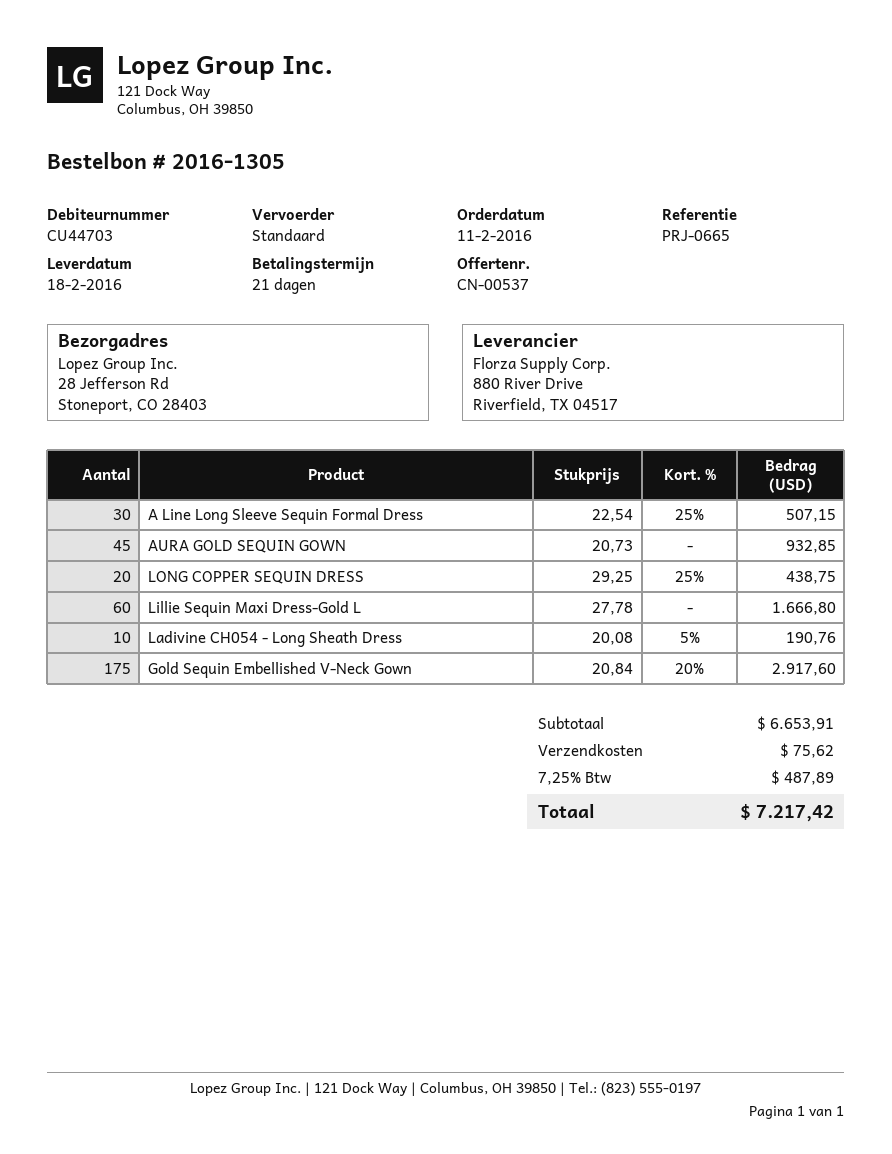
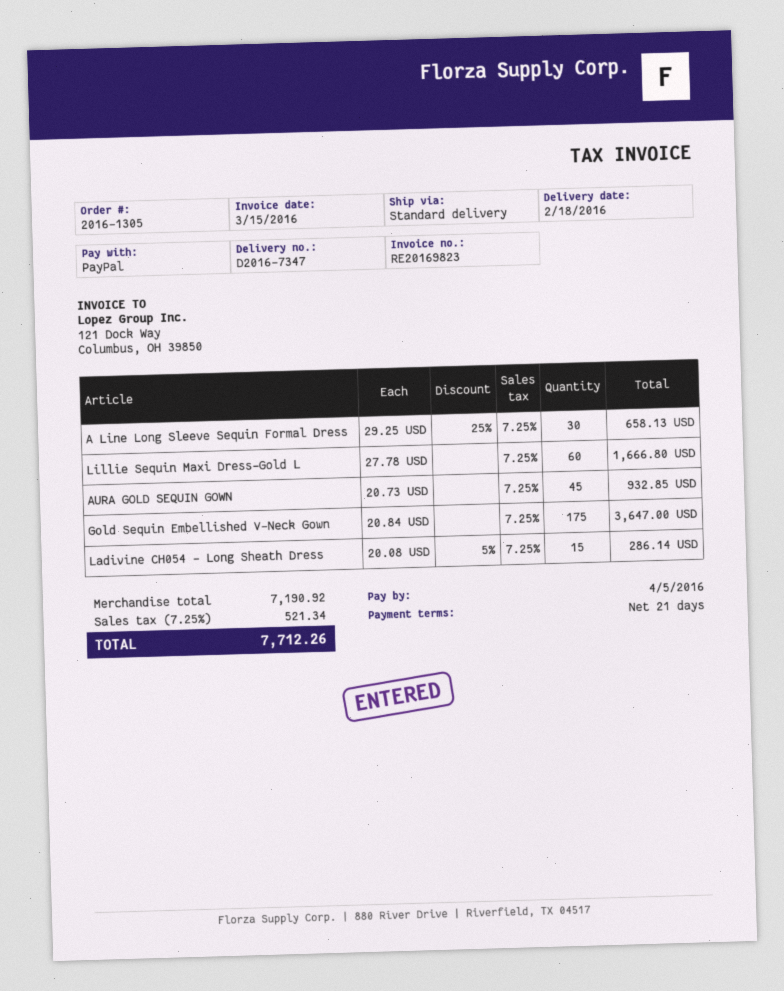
A Line Long Sleeve Sequin Formal Dress: 30 x 22.54 - 25% = 507.15 -> 30 x 29.25 - 25% = 658.13
LONG COPPER SEQUIN DRESS: 20 x 29.25 - 25% = 438.75 -> none
Ladivine CH054 - Long Sheath Dress: 10 x 20.08 - 5% = 190.76 -> 15 x 20.08 - 5% = 286.14
Gold Sequin Embellished V-Neck Gown: 175 x 20.84 - 20% = 2917.60 -> 175 x 20.84 = 3647.00
subtotal: 6653.91 -> 7190.92
shipping: 75.62 -> none
tax: 7.25% = 487.89 -> 7.25% = 521.34
total: 7217.42 -> 7712.26

